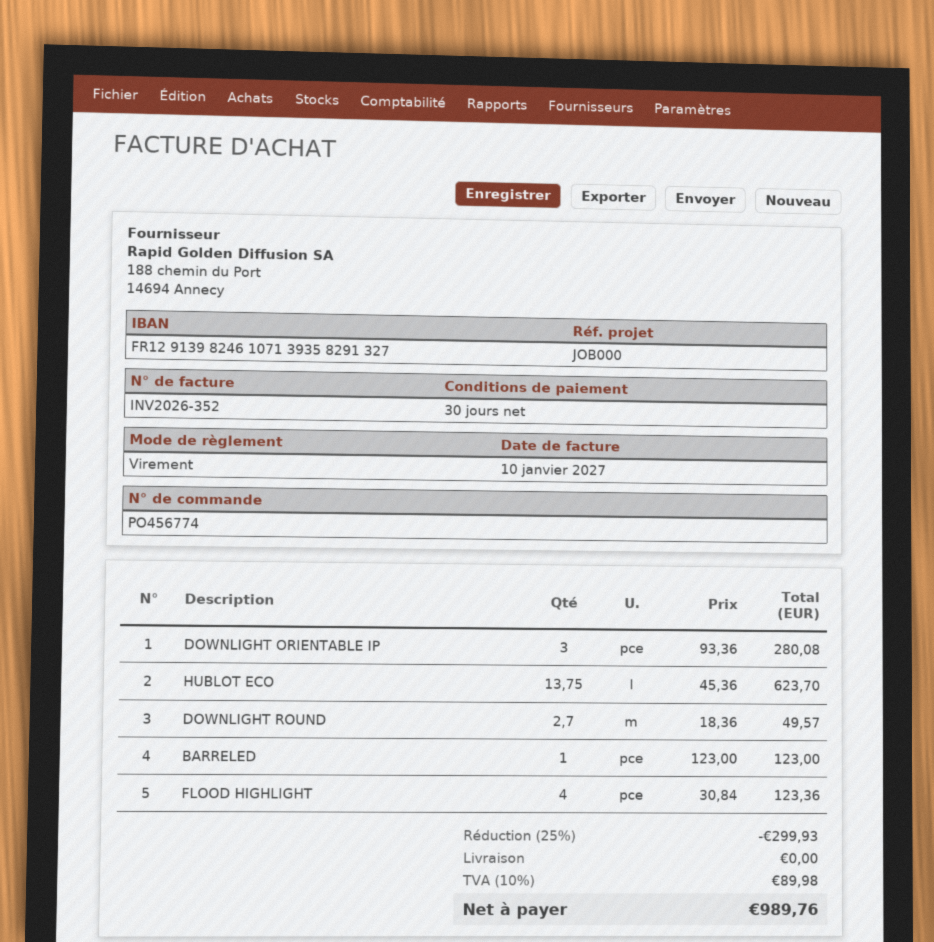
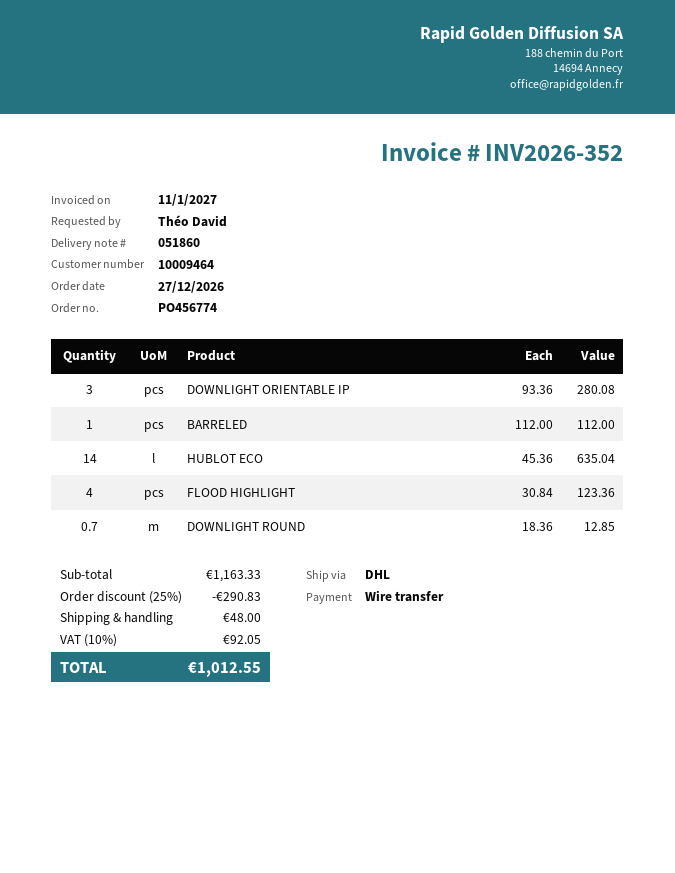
invoice date: 2027-01-10 -> 2027-01-11
HUBLOT ECO: 13.75 x 45.36 = 623.70 -> 14 x 45.36 = 635.04
DOWNLIGHT ROUND: 2.7 x 18.36 = 49.57 -> 0.7 x 18.36 = 12.85
BARRELED: 1 x 123.00 = 123.00 -> 1 x 112.00 = 112.00
discount: 25% = 299.93 -> 25% = 290.83
shipping: 0.00 -> 48.00
tax: 10% = 89.98 -> 10% = 92.05
total: 989.76 -> 1012.55

